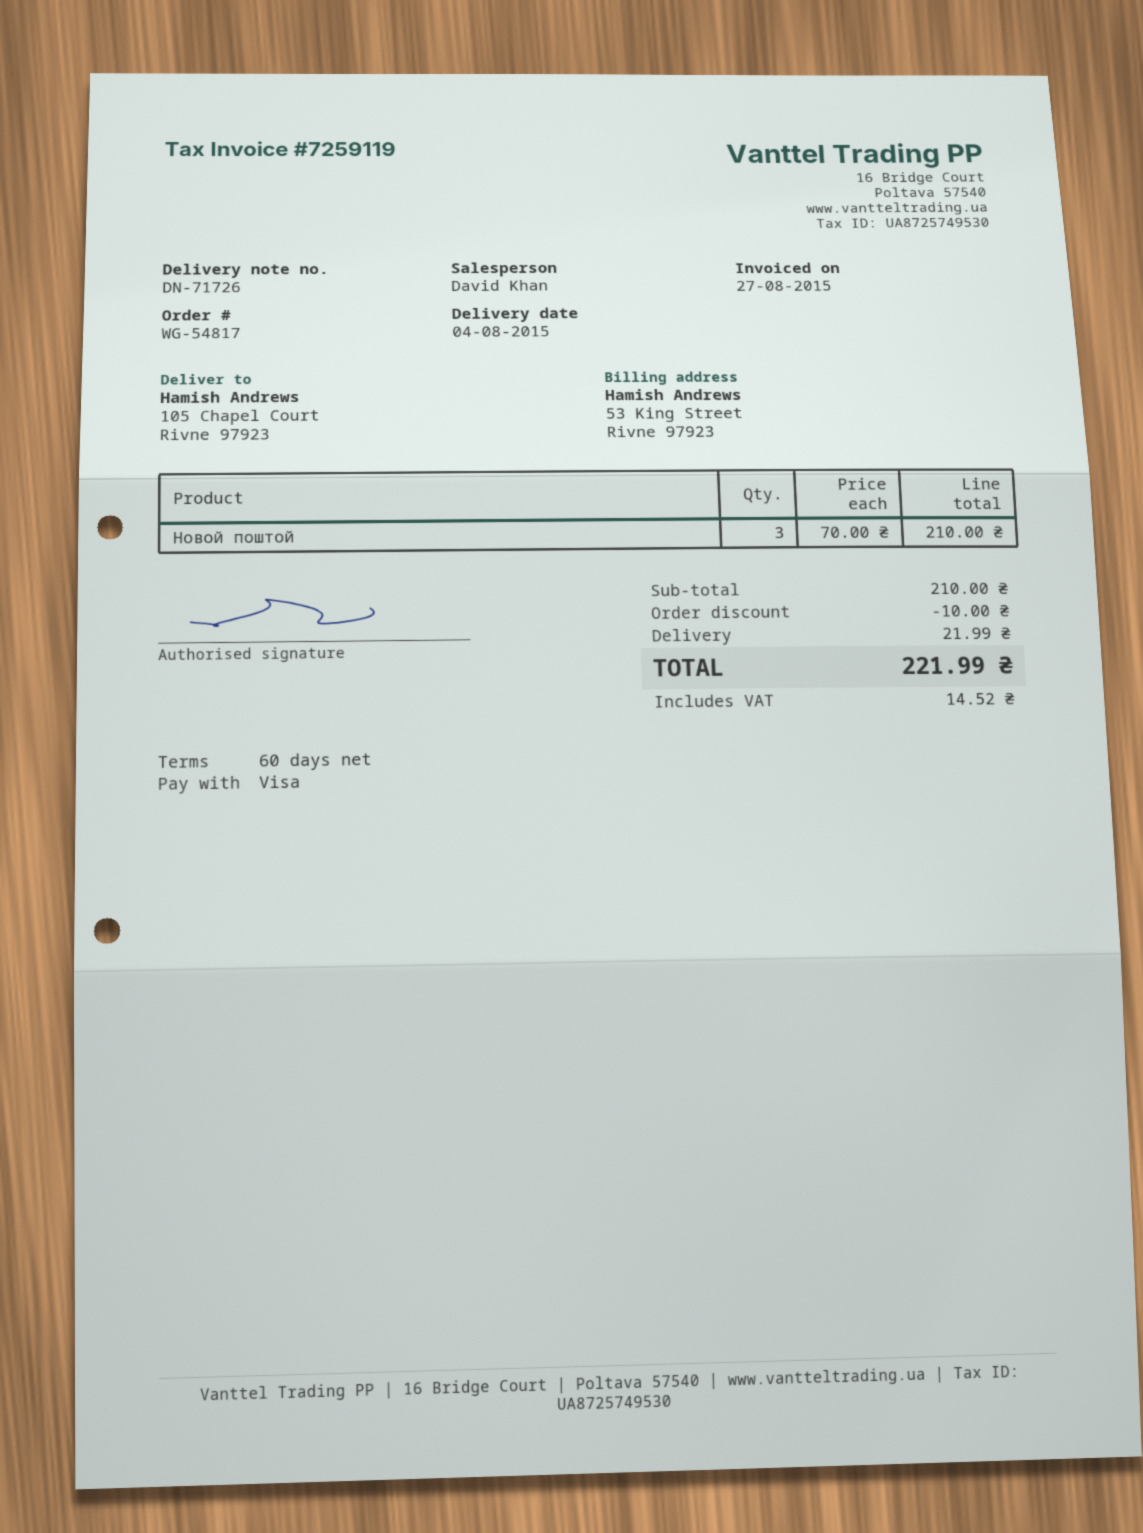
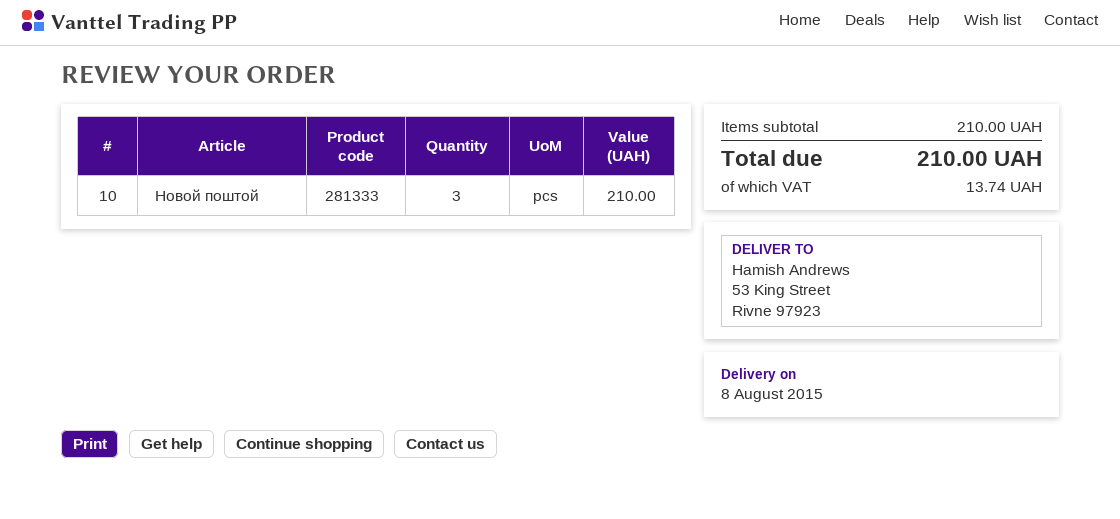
delivery date: 2015-08-04 -> 2015-08-08
ship to: 105 Chapel Court, Rivne 97923 -> 53 King Street, Rivne 97923
discount: 10.00 -> none
shipping: 21.99 -> none
tax: 14.52 -> 13.74
total: 221.99 -> 210.00

